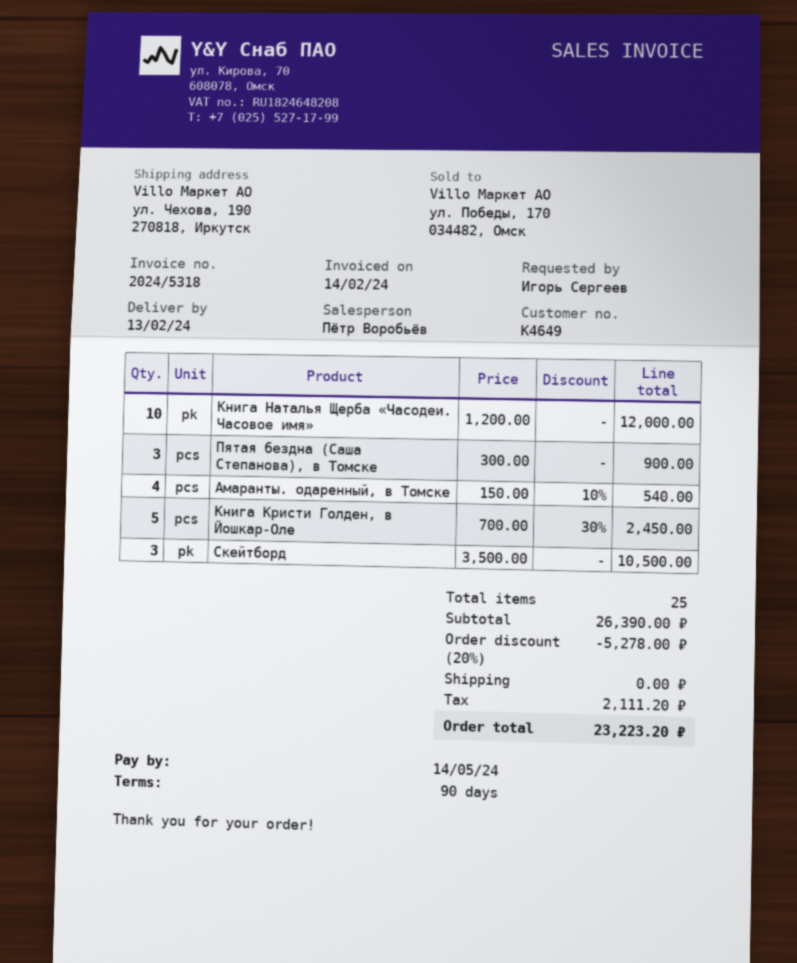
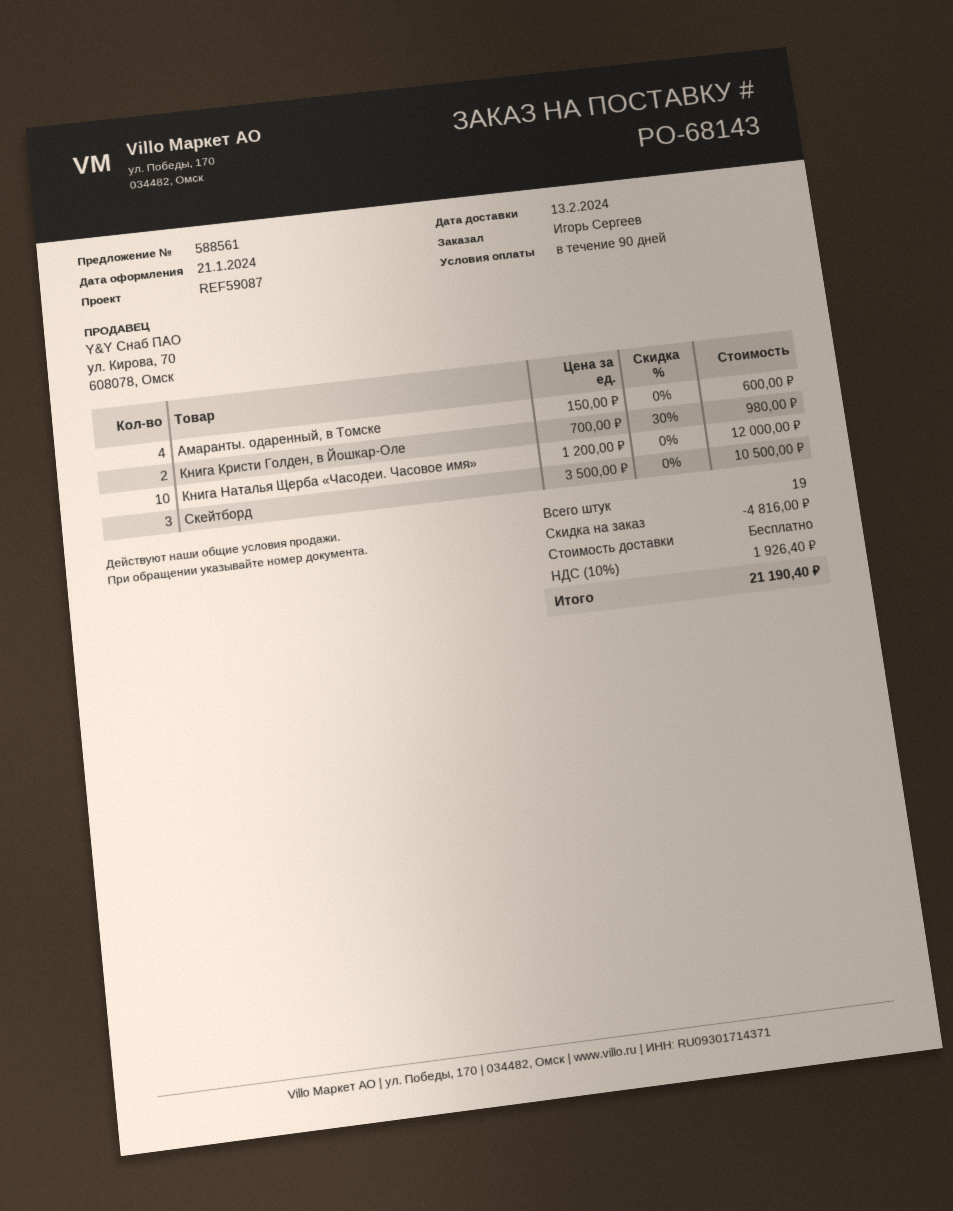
Пятая бездна (Саша Степанова), в Томске: 3 x 300.00 = 900.00 -> none
Амаранты. одаренный, в Томске: 4 x 150.00 - 10% = 540.00 -> 4 x 150.00 = 600.00
Книга Кристи Голден, в Йошкар-Оле: 5 x 700.00 - 30% = 2450.00 -> 2 x 700.00 - 30% = 980.00
total quantity: 25 -> 19
discount: 5278.00 -> 4816.00
tax: 2111.20 -> 1926.40
total: 23223.20 -> 21190.40

